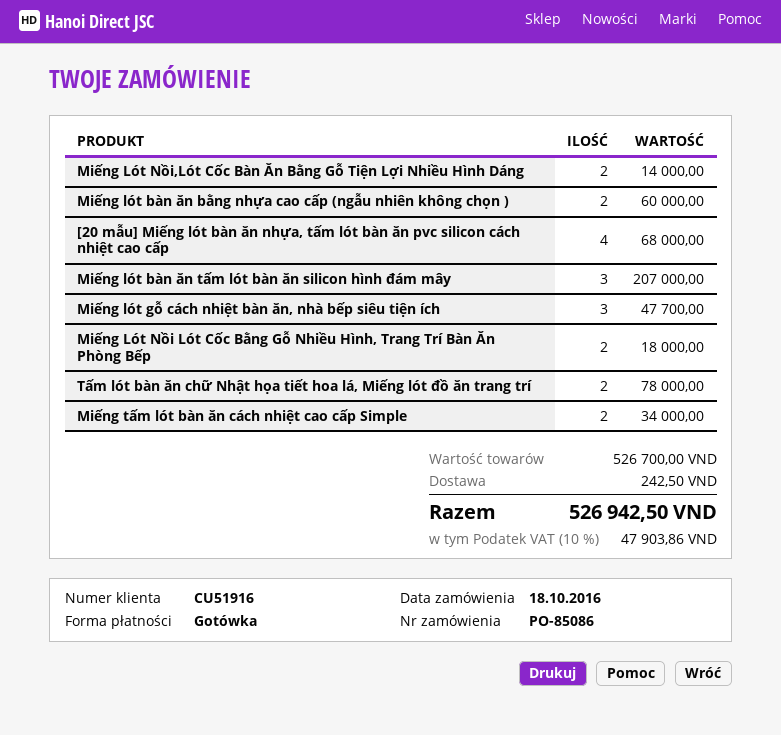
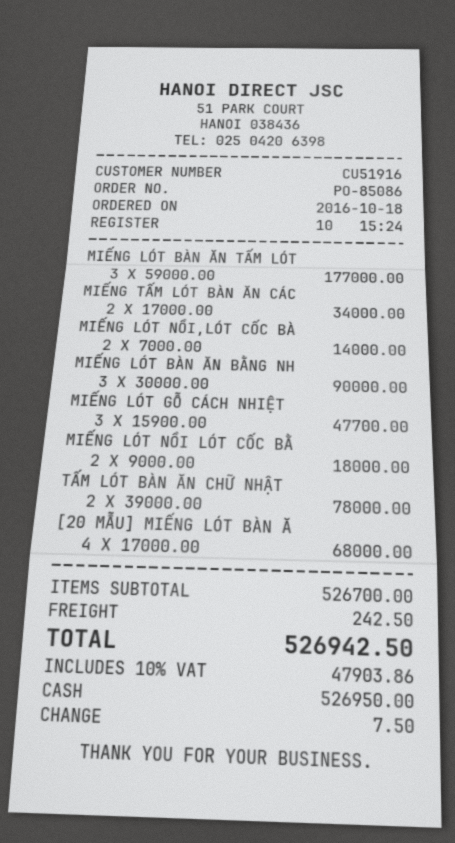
Miếng lót bàn ăn bằng nhựa cao cấp (ngẫu nhiên không chọn ): 2 for 60000.00 -> 3 for 90000.00
Miếng lót bàn ăn tấm lót bàn ăn silicon hình đám mây: 3 for 207000.00 -> 3 for 177000.00

